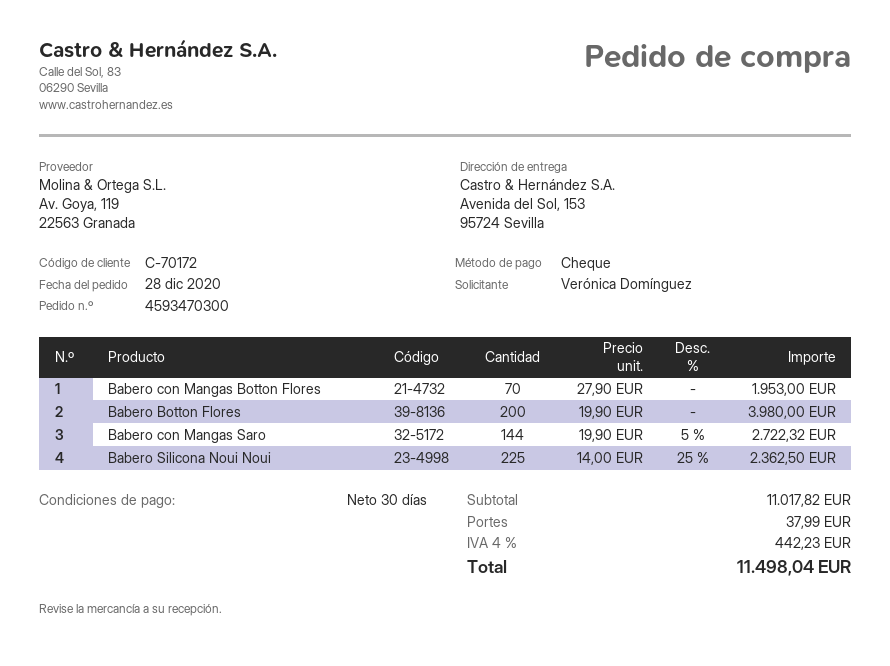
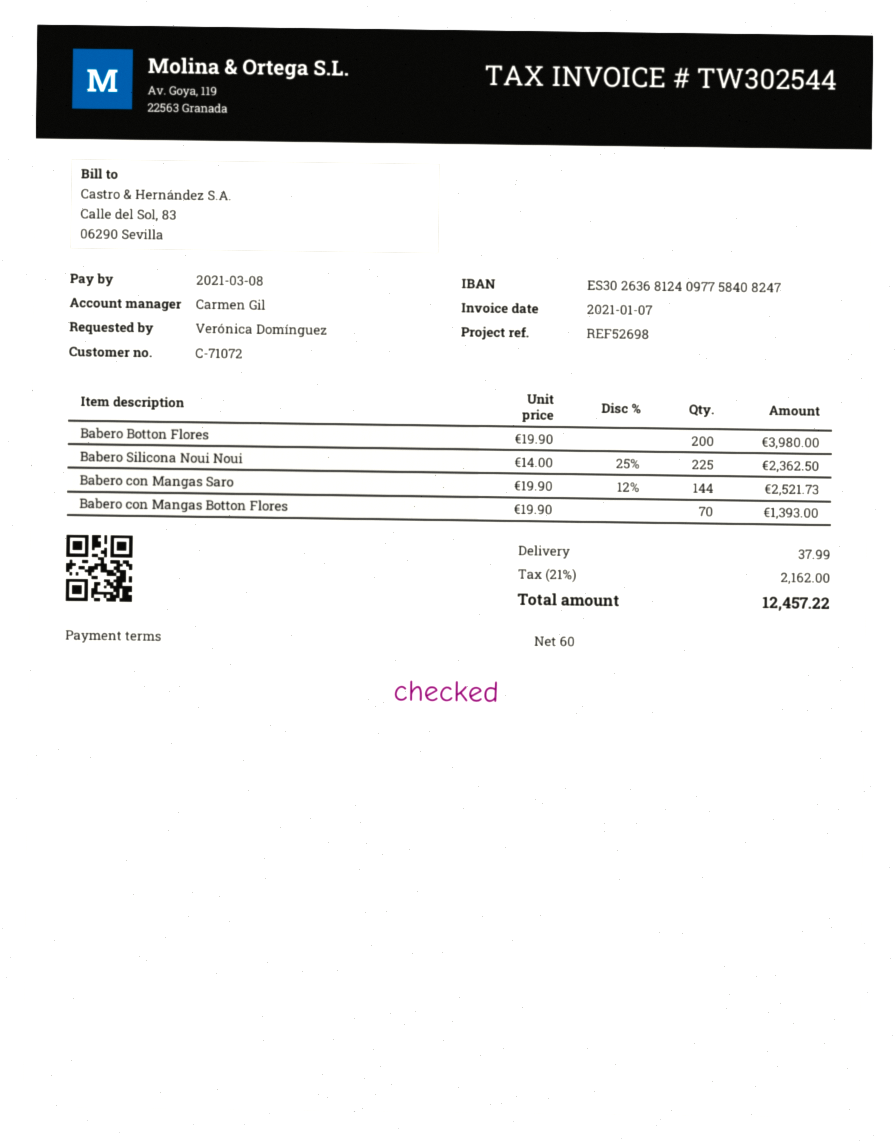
payment terms: 30 days -> 60 days
customer number: C-70172 -> C-71072
Babero con Mangas Botton Flores: 70 x 27.90 = 1953.00 -> 70 x 19.90 = 1393.00
Babero con Mangas Saro: 144 x 19.90 - 5% = 2722.32 -> 144 x 19.90 - 12% = 2521.73
tax: 4% = 442.23 -> 21% = 2162.00
total: 11498.04 -> 12457.22

